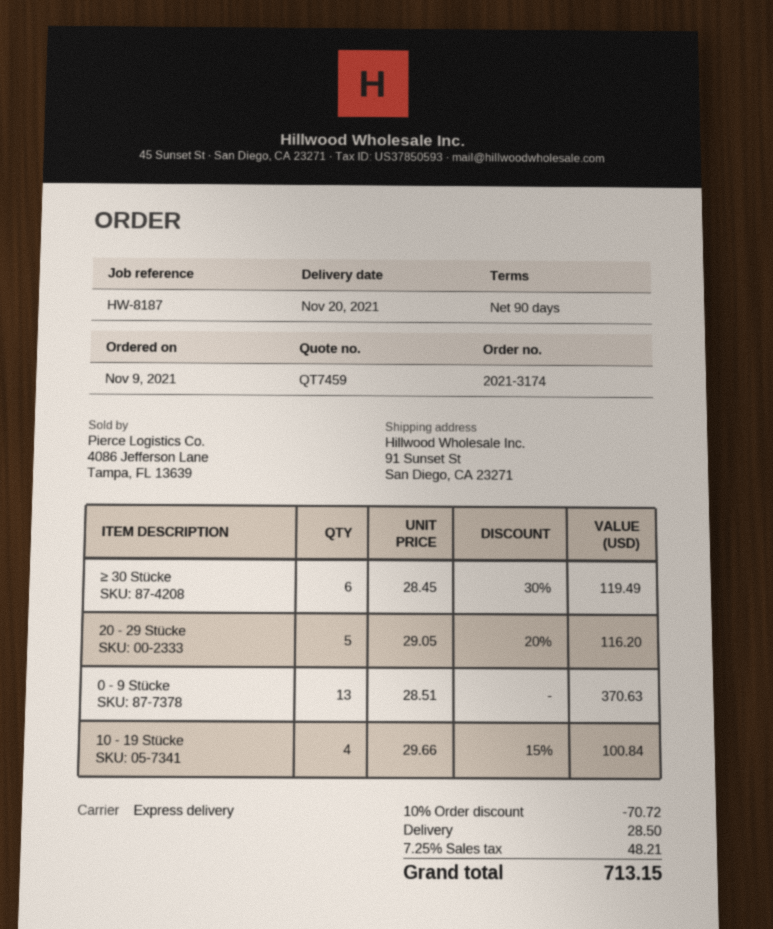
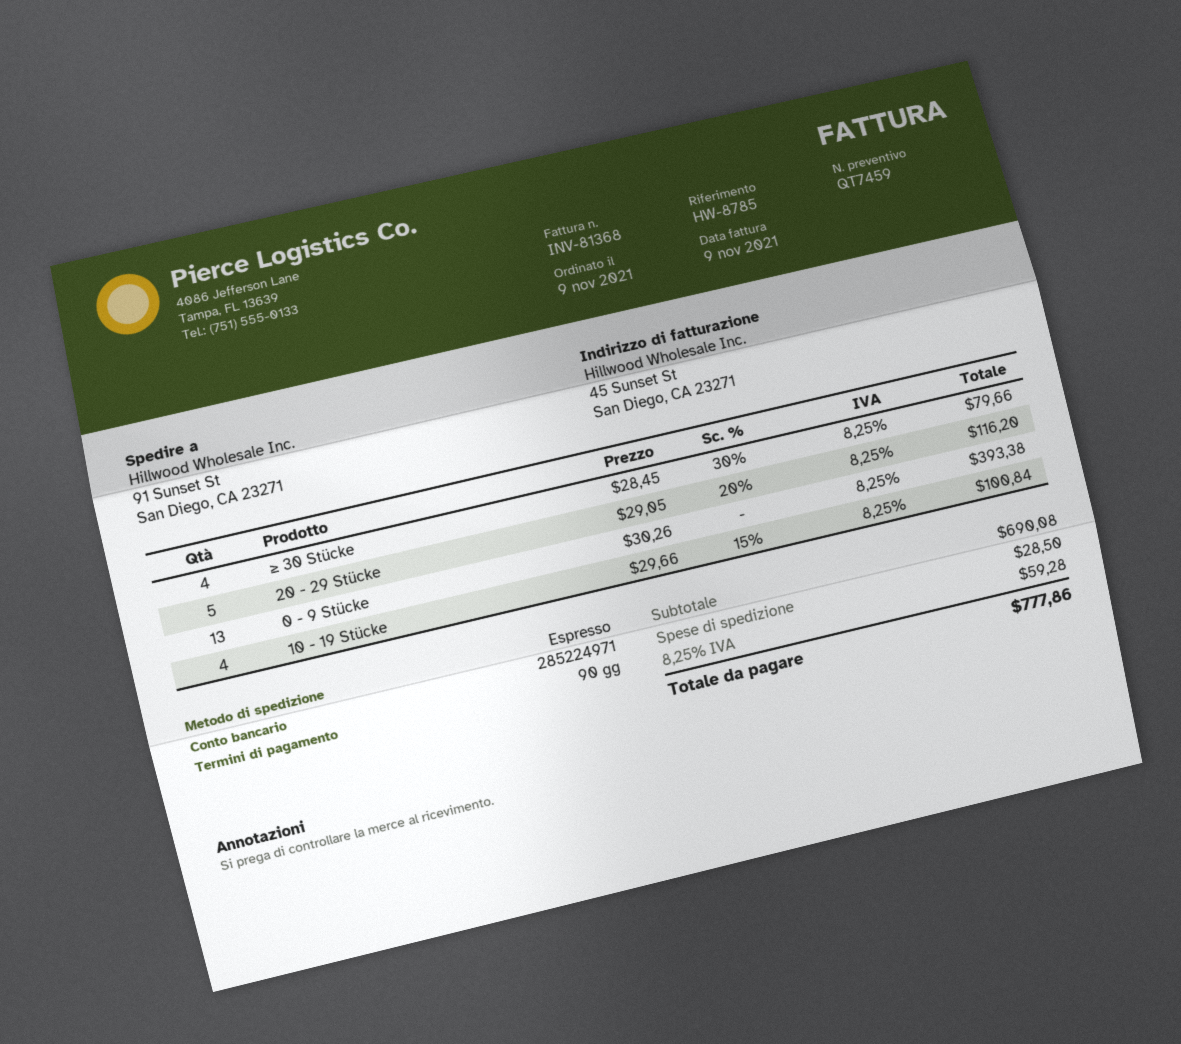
reference: HW-8187 -> HW-8785
≥ 30 Stücke: 6 x 28.45 - 30% = 119.49 -> 4 x 28.45 - 30% = 79.66
0 - 9 Stücke: 13 x 28.51 = 370.63 -> 13 x 30.26 = 393.38
discount: 10% = 70.72 -> none
tax: 7.25% = 48.21 -> 8.25% = 59.28
total: 713.15 -> 777.86

